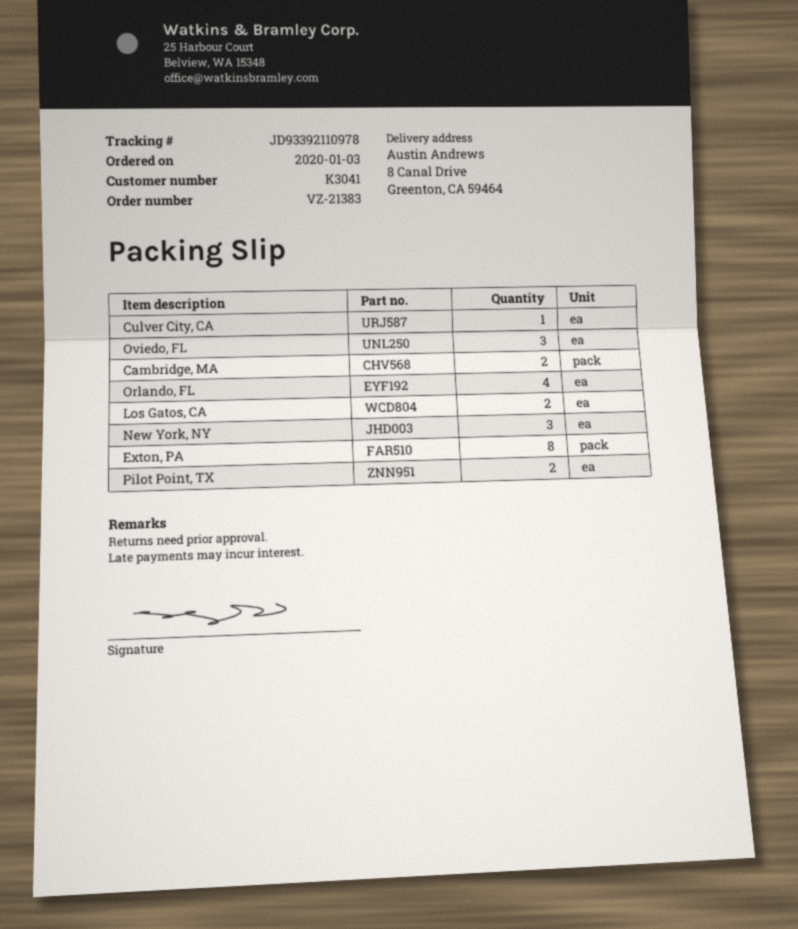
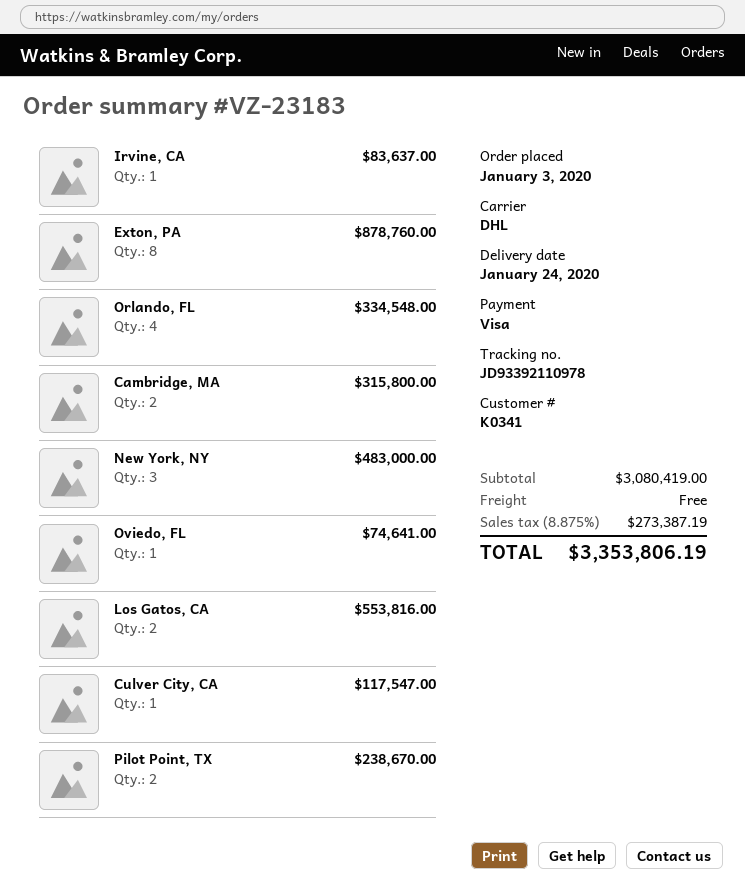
order number: VZ-21383 -> VZ-23183
customer number: K3041 -> K0341
Oviedo, FL: 3 -> 1
Irvine, CA: none -> 1

